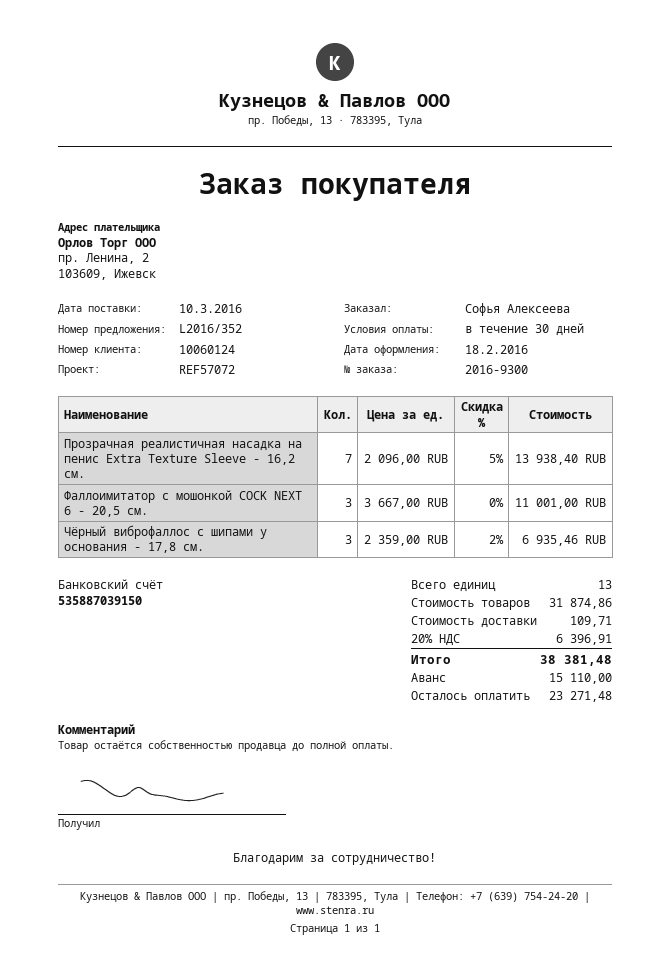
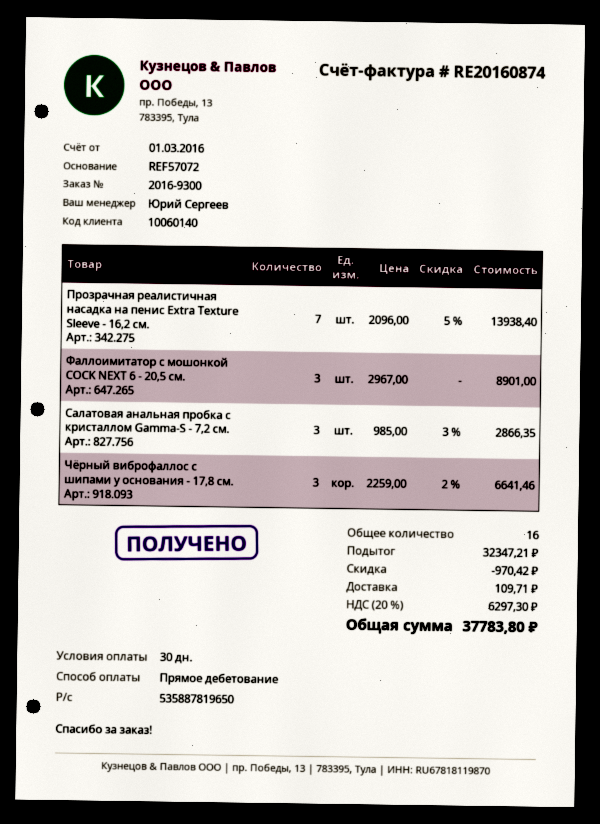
customer number: 10060124 -> 10060140
bank account: 535887039150 -> 535887819650
Фаллоимитатор с мошонкой COCK NEXT 6 - 20,5 см.: 3 x 3667.00 = 11001.00 -> 3 x 2967.00 = 8901.00
Чёрный виброфаллос с шипами у основания - 17,8 см.: 3 x 2359.00 - 2% = 6935.46 -> 3 x 2259.00 - 2% = 6641.46
Салатовая анальная пробка с кристаллом Gamma-S - 7,2 см.: none -> 3 x 985.00 - 3% = 2866.35
total quantity: 13 -> 16
subtotal: 31874.86 -> 32347.21
discount: none -> 970.42
tax: 20% = 6396.91 -> 20% = 6297.30
total: 38381.48 -> 37783.80

